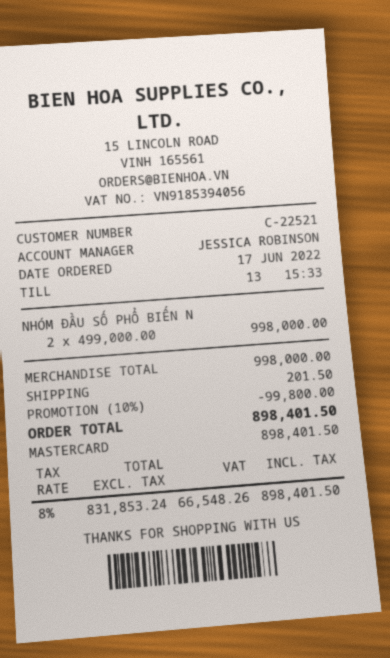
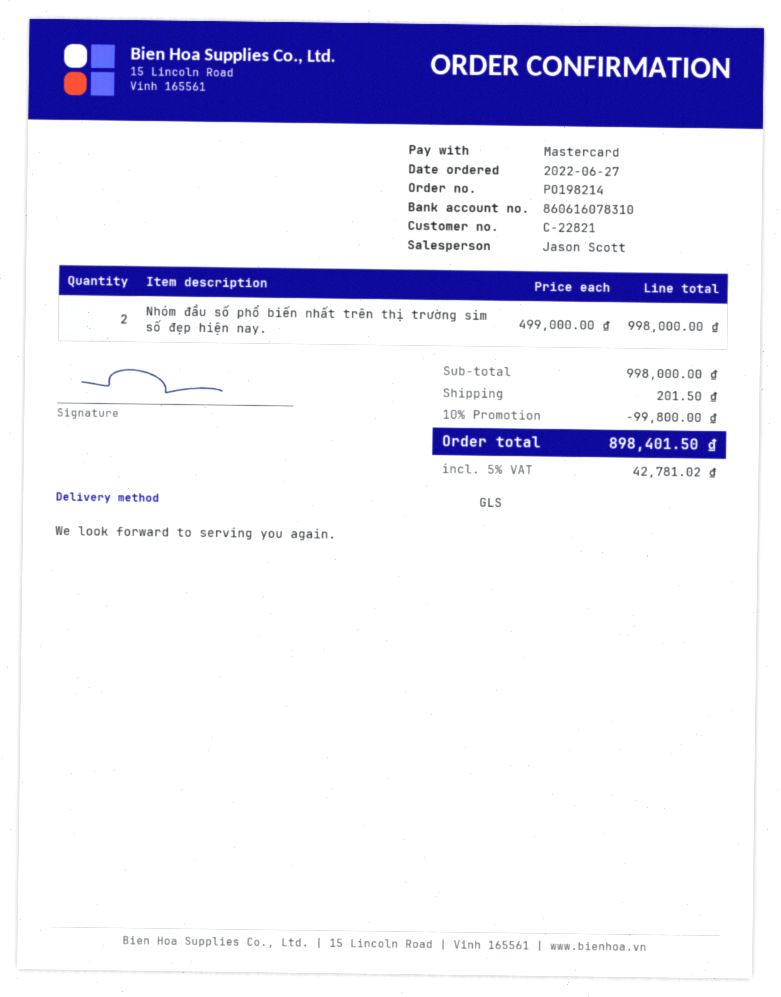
order date: 2022-06-17 -> 2022-06-27
customer number: C-22521 -> C-22821
sales rep: JESSICA ROBINSON -> Jason Scott
tax: 8% = 66548.26 -> 5% = 42781.02

